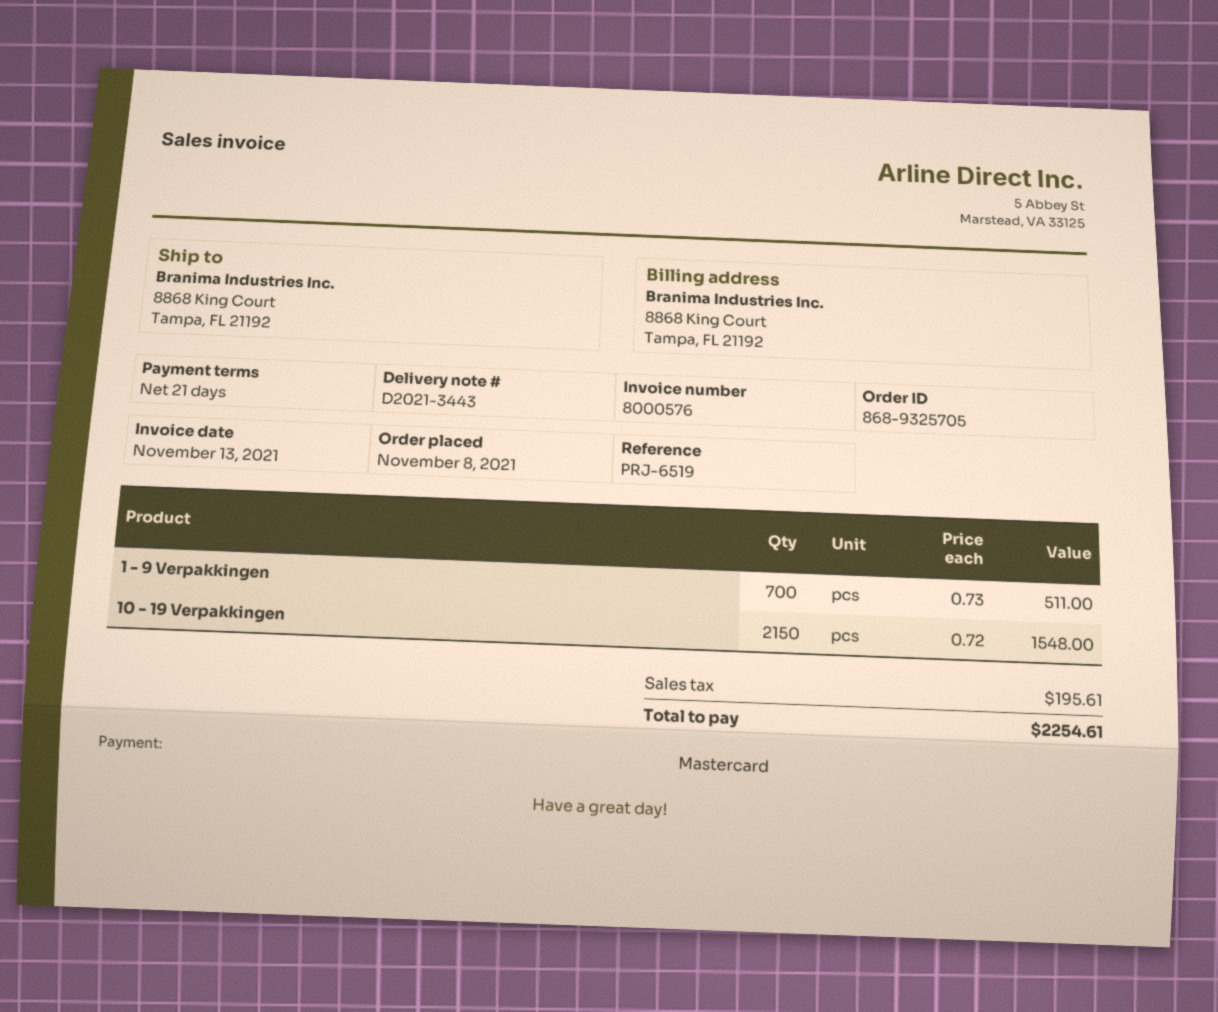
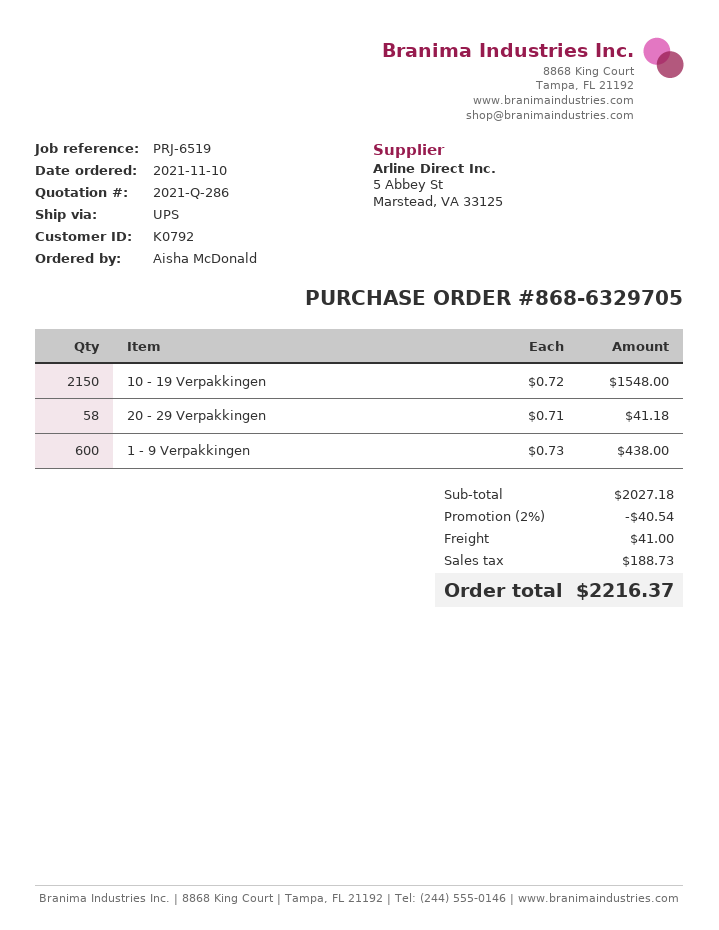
order number: 868-9325705 -> 868-6329705
order date: 2021-11-08 -> 2021-11-10
1 - 9 Verpakkingen: 700 x 0.73 = 511.00 -> 600 x 0.73 = 438.00
20 - 29 Verpakkingen: none -> 58 x 0.71 = 41.18
discount: none -> 2% = 40.54
shipping: none -> 41.00
tax: 195.61 -> 188.73
total: 2254.61 -> 2216.37

